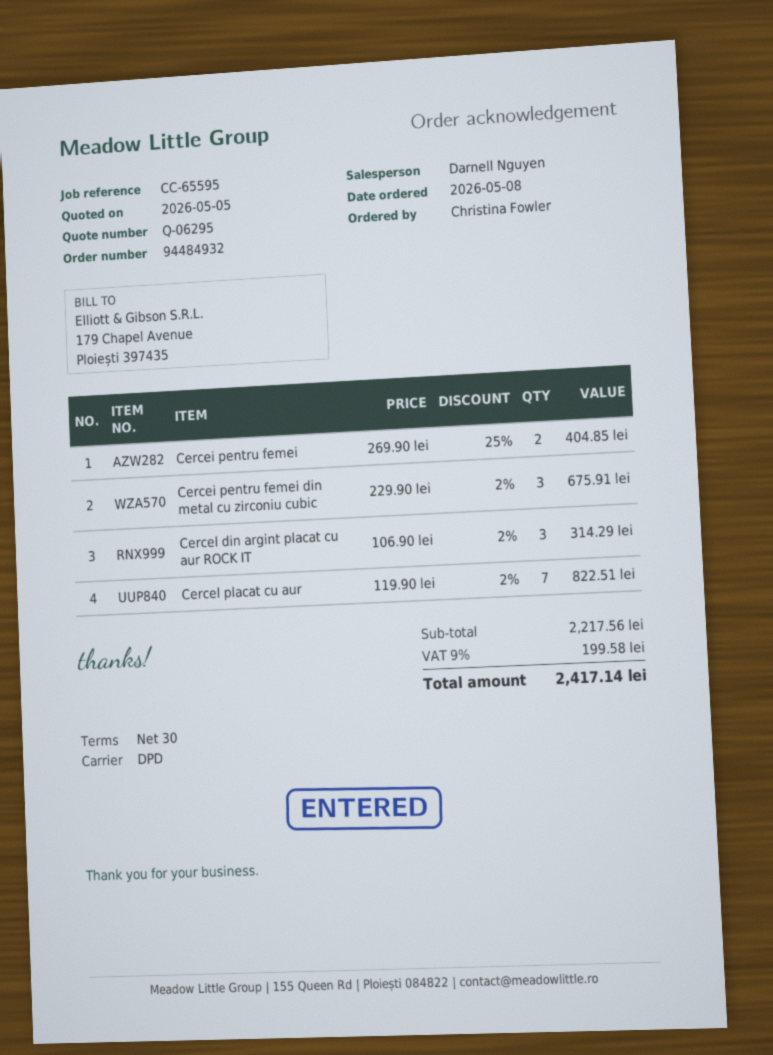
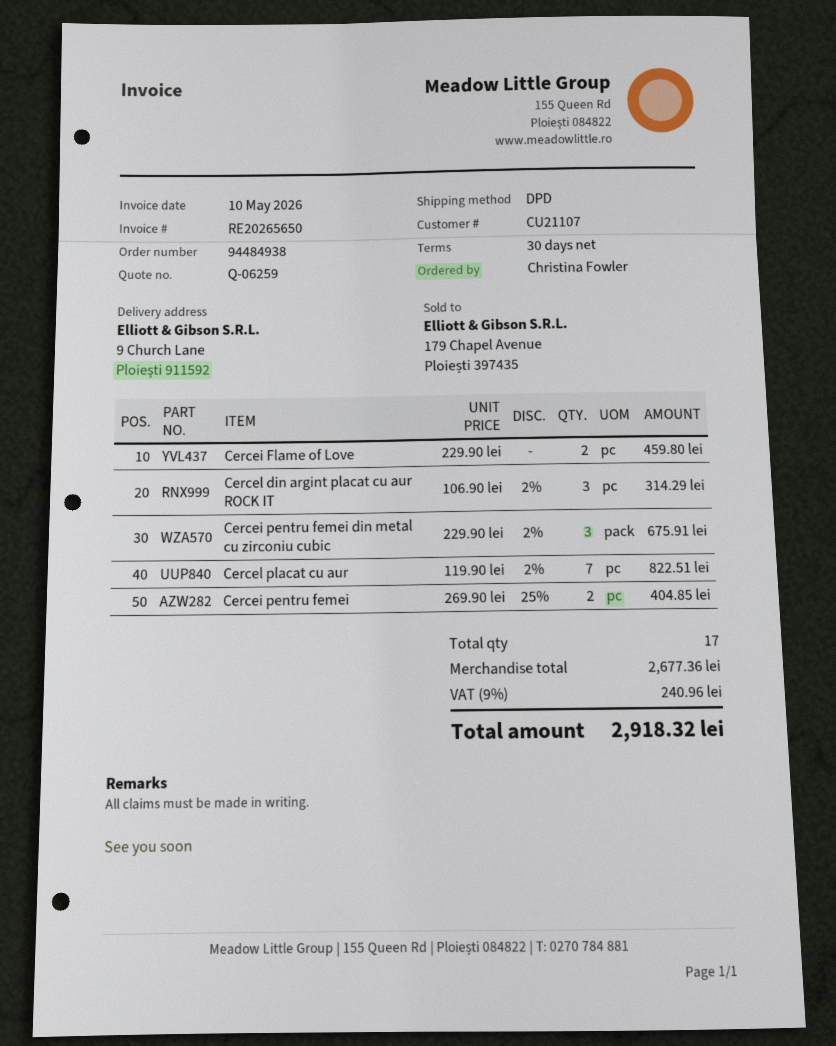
quote number: Q-06295 -> Q-06259
order number: 94484932 -> 94484938
Cercei Flame of Love: none -> 2 x 229.90 = 459.80
subtotal: 2217.56 -> 2677.36
tax: 9% = 199.58 -> 9% = 240.96
total: 2417.14 -> 2918.32

